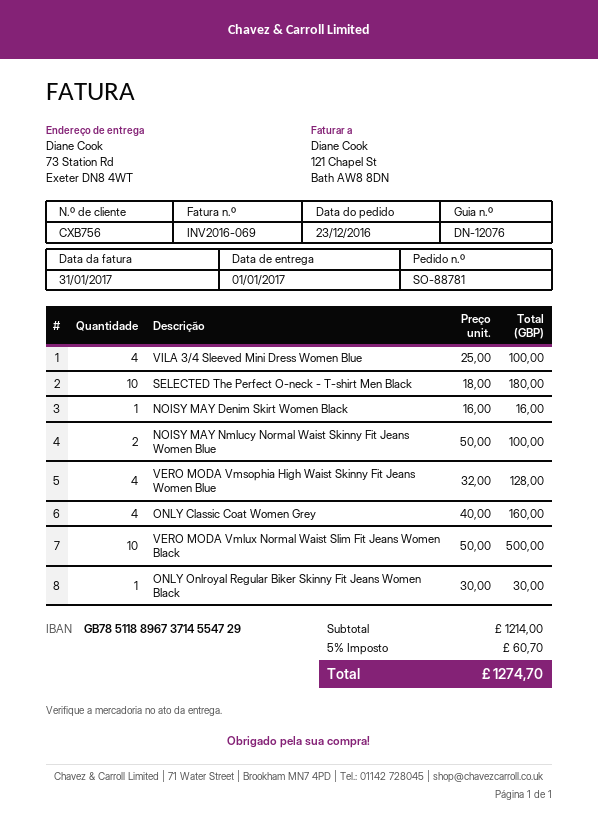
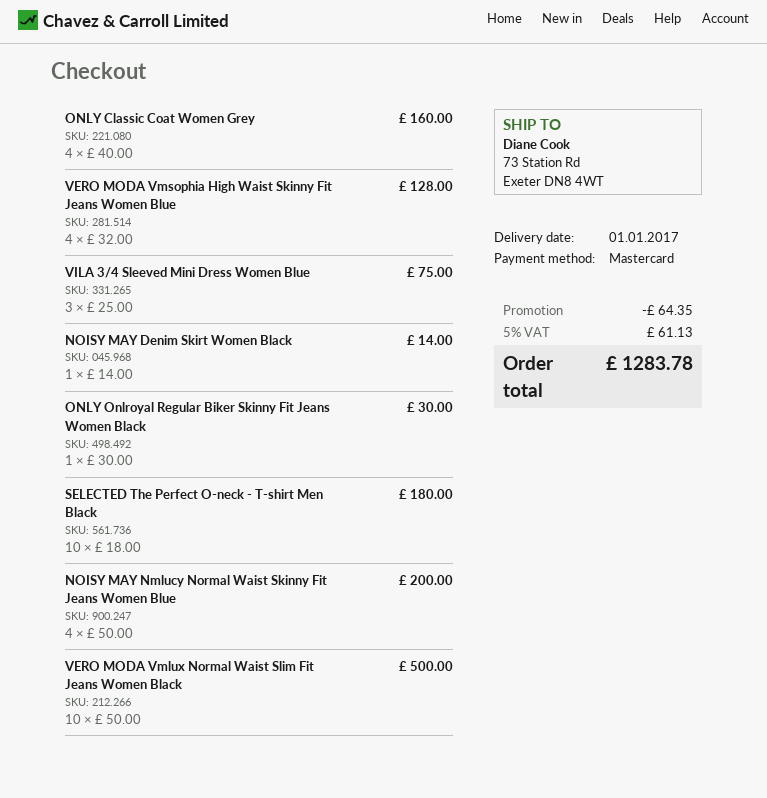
VILA 3/4 Sleeved Mini Dress Women Blue: 4 x 25.00 = 100.00 -> 3 x 25.00 = 75.00
NOISY MAY Denim Skirt Women Black: 1 x 16.00 = 16.00 -> 1 x 14.00 = 14.00
NOISY MAY Nmlucy Normal Waist Skinny Fit Jeans Women Blue: 2 x 50.00 = 100.00 -> 4 x 50.00 = 200.00
discount: none -> 64.35
tax: 5% = 60.70 -> 5% = 61.13
total: 1274.70 -> 1283.78

